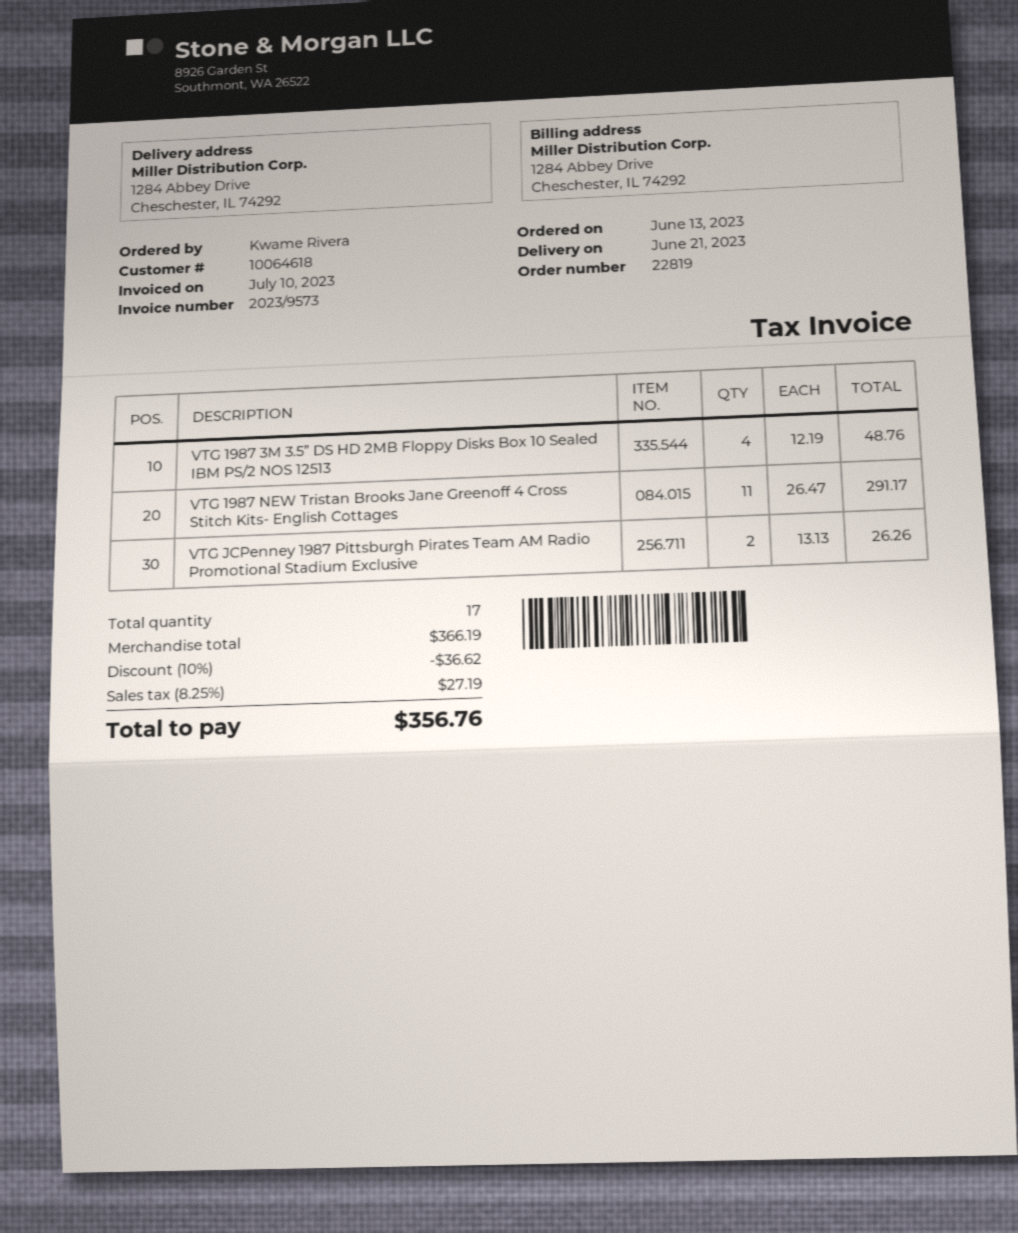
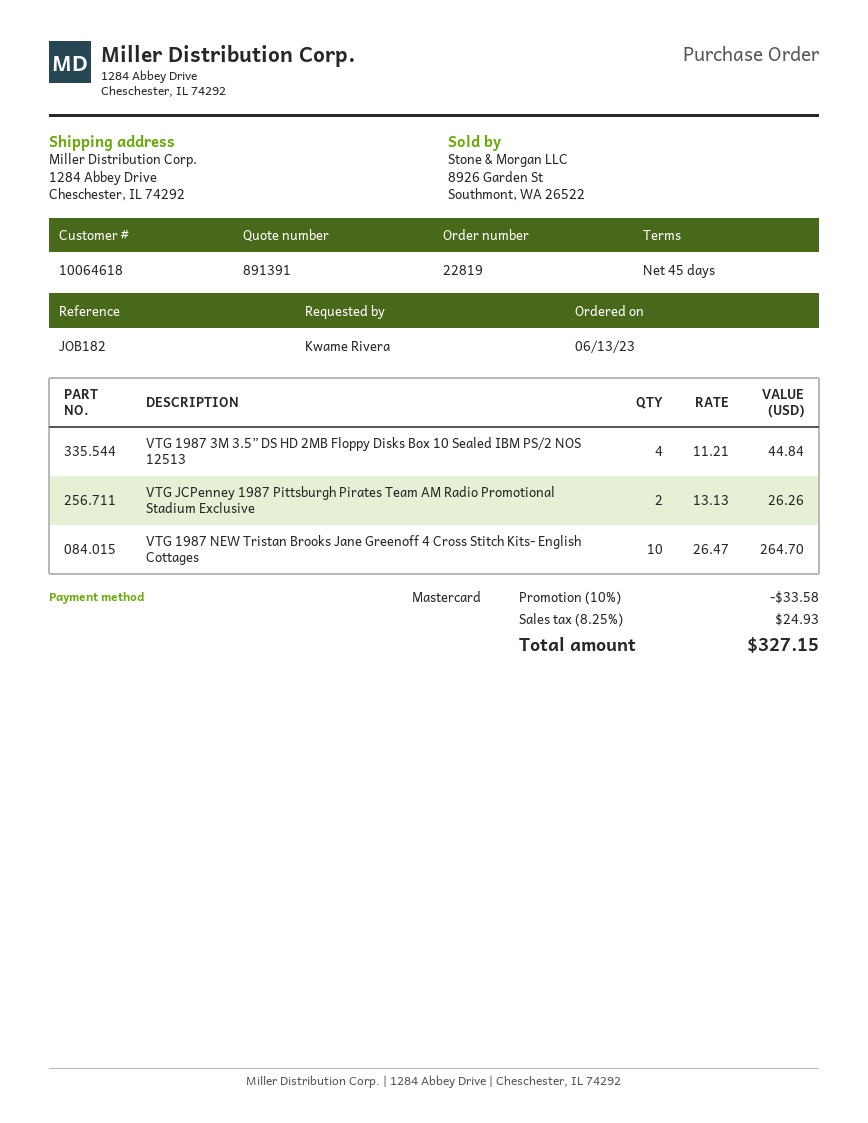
VTG 1987 3M 3.5” DS HD 2MB Floppy Disks Box 10 Sealed IBM PS/2 NOS 12513: 4 x 12.19 = 48.76 -> 4 x 11.21 = 44.84
VTG 1987 NEW Tristan Brooks Jane Greenoff 4 Cross Stitch Kits- English Cottages: 11 x 26.47 = 291.17 -> 10 x 26.47 = 264.70
discount: 10% = 36.62 -> 10% = 33.58
tax: 8.25% = 27.19 -> 8.25% = 24.93
total: 356.76 -> 327.15

